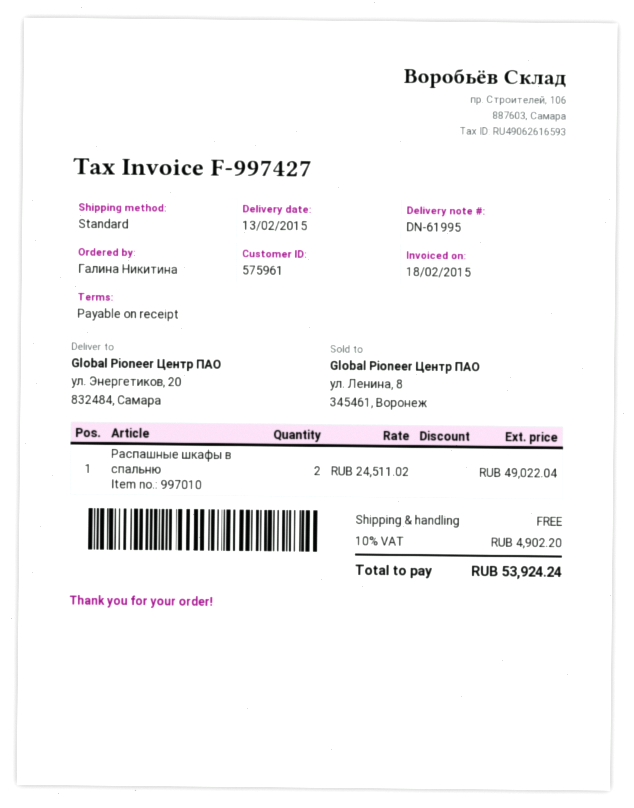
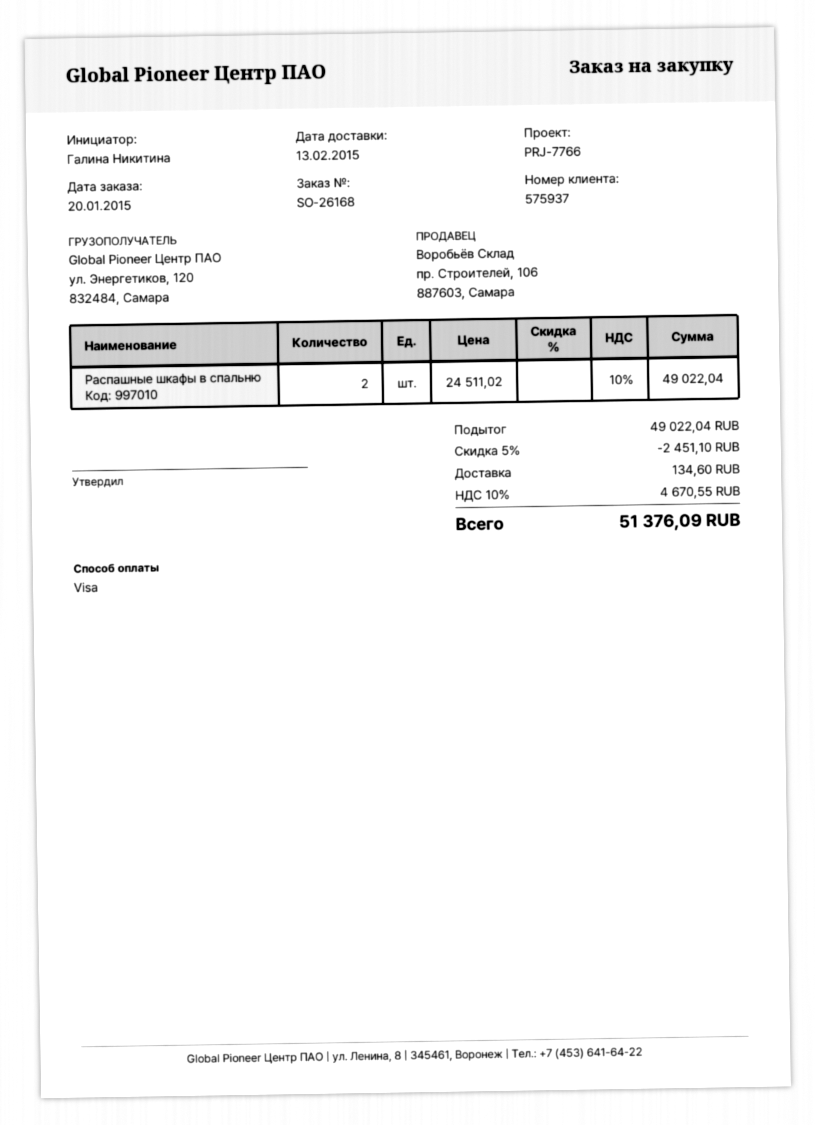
customer number: 575961 -> 575937
ship to: ул. Энергетиков, 20, 832484, Самара -> ул. Энергетиков, 120, 832484, Самара
discount: none -> 5% = 2451.10
shipping: 0.00 -> 134.60
tax: 10% = 4902.20 -> 10% = 4670.55
total: 53924.24 -> 51376.09

